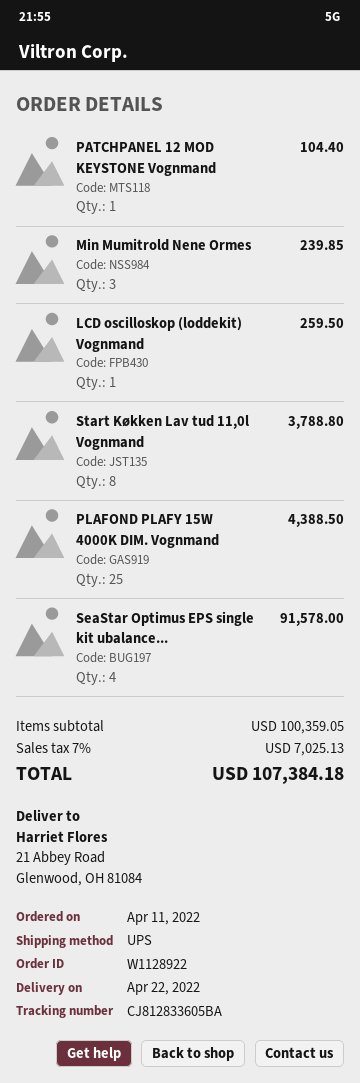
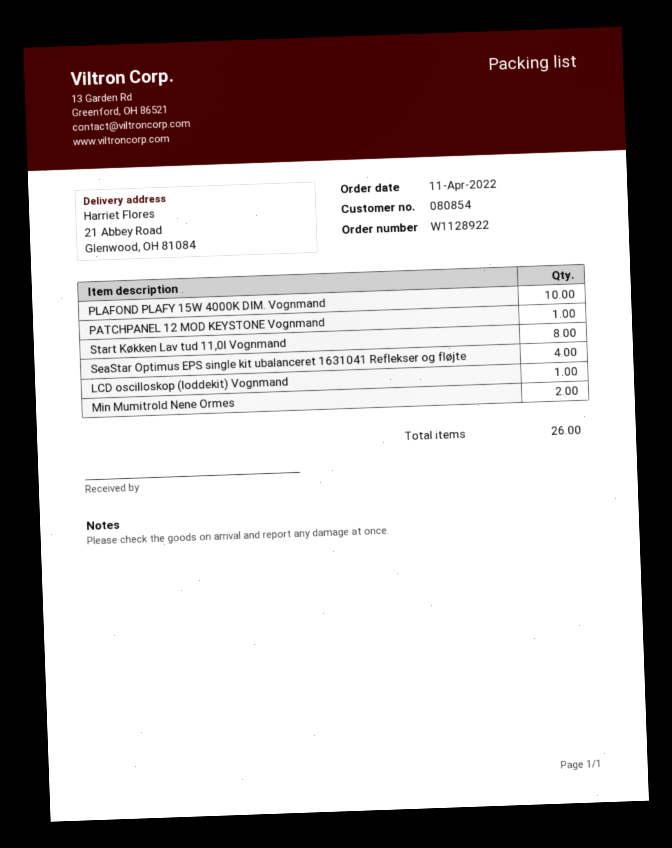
Min Mumitrold Nene Ormes: 3 -> 2
PLAFOND PLAFY 15W 4000K DIM. Vognmand: 25 -> 10

